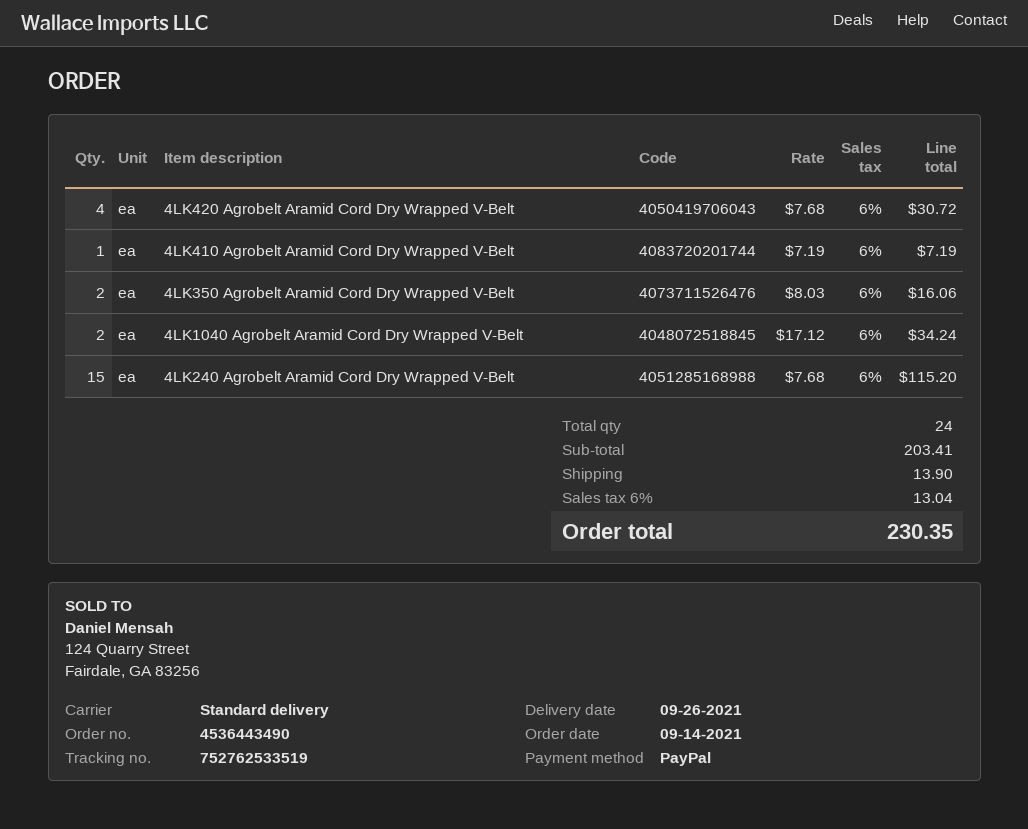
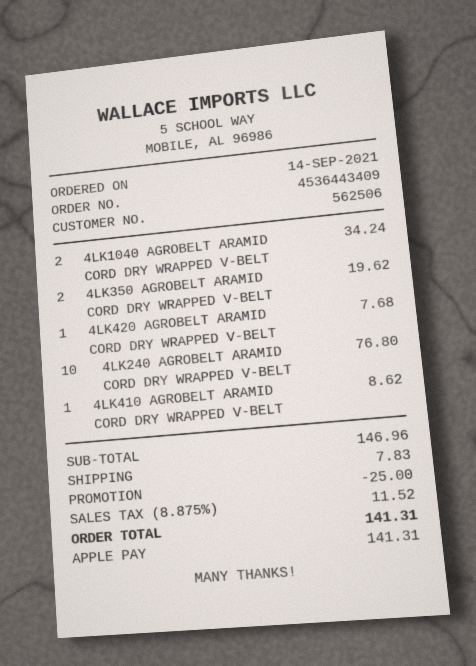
order number: 4536443490 -> 4536443409
payment method: PayPal -> Apple Pay
4LK420 Agrobelt Aramid Cord Dry Wrapped V-Belt: 4 for 30.72 -> 1 for 7.68
4LK410 Agrobelt Aramid Cord Dry Wrapped V-Belt: 1 for 7.19 -> 1 for 8.62
4LK350 Agrobelt Aramid Cord Dry Wrapped V-Belt: 2 for 16.06 -> 2 for 19.62
4LK240 Agrobelt Aramid Cord Dry Wrapped V-Belt: 15 for 115.20 -> 10 for 76.80
subtotal: 203.41 -> 146.96
discount: none -> 25.00
shipping: 13.90 -> 7.83
tax: 6% = 13.04 -> 8.875% = 11.52
total: 230.35 -> 141.31

